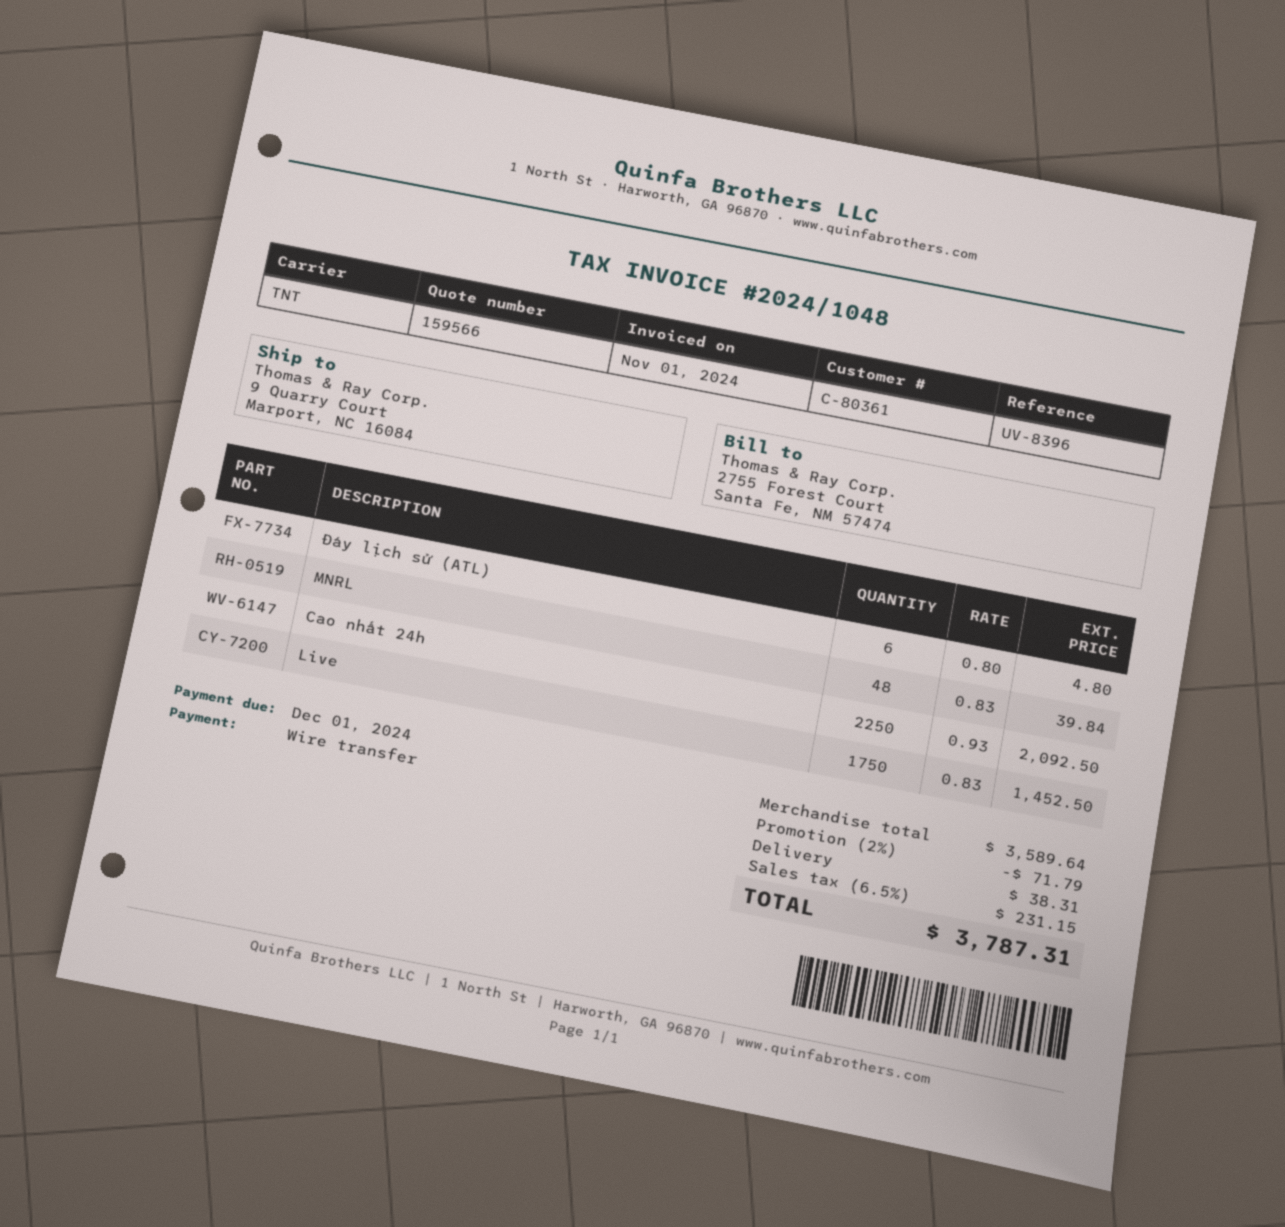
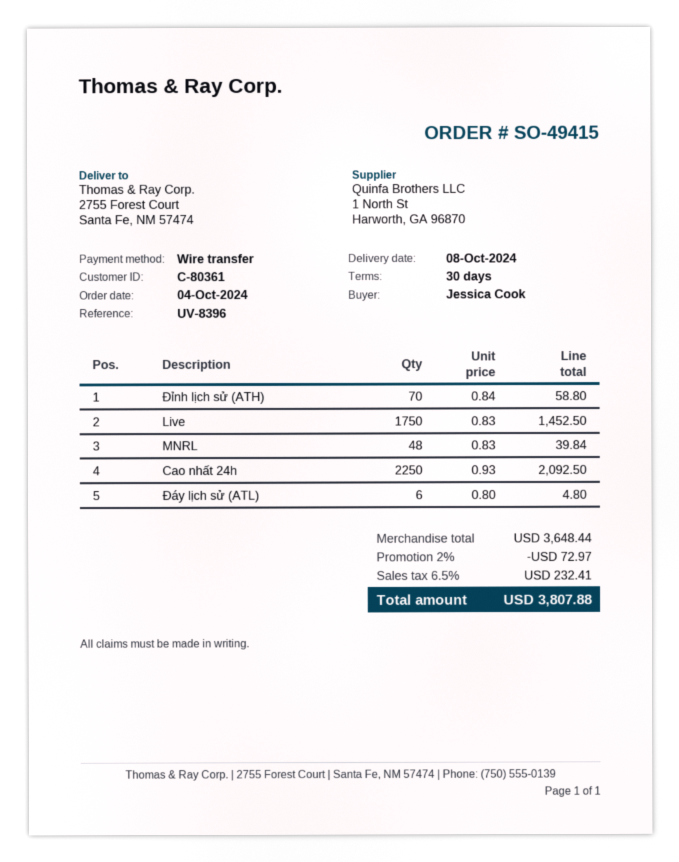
ship to: 9 Quarry Court, Marport, NC 16084 -> 2755 Forest Court, Santa Fe, NM 57474
Đỉnh lịch sử (ATH): none -> 70 x 0.84 = 58.80
subtotal: 3589.64 -> 3648.44
discount: 2% = 71.79 -> 2% = 72.97
shipping: 38.31 -> none
tax: 6.5% = 231.15 -> 6.5% = 232.41
total: 3787.31 -> 3807.88

